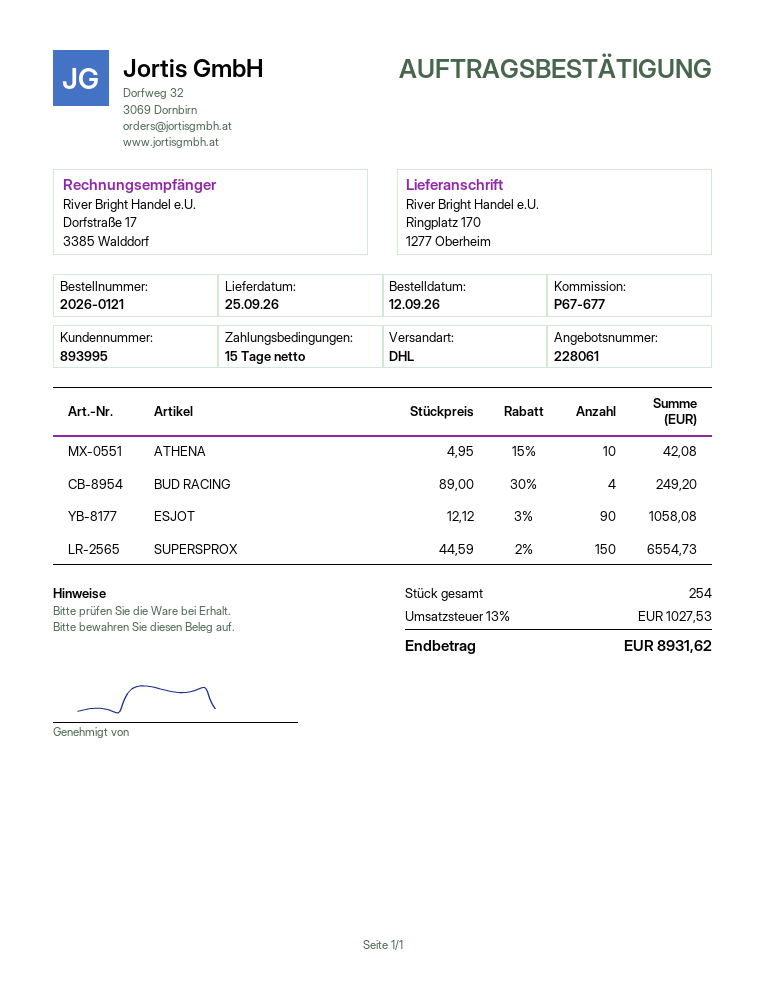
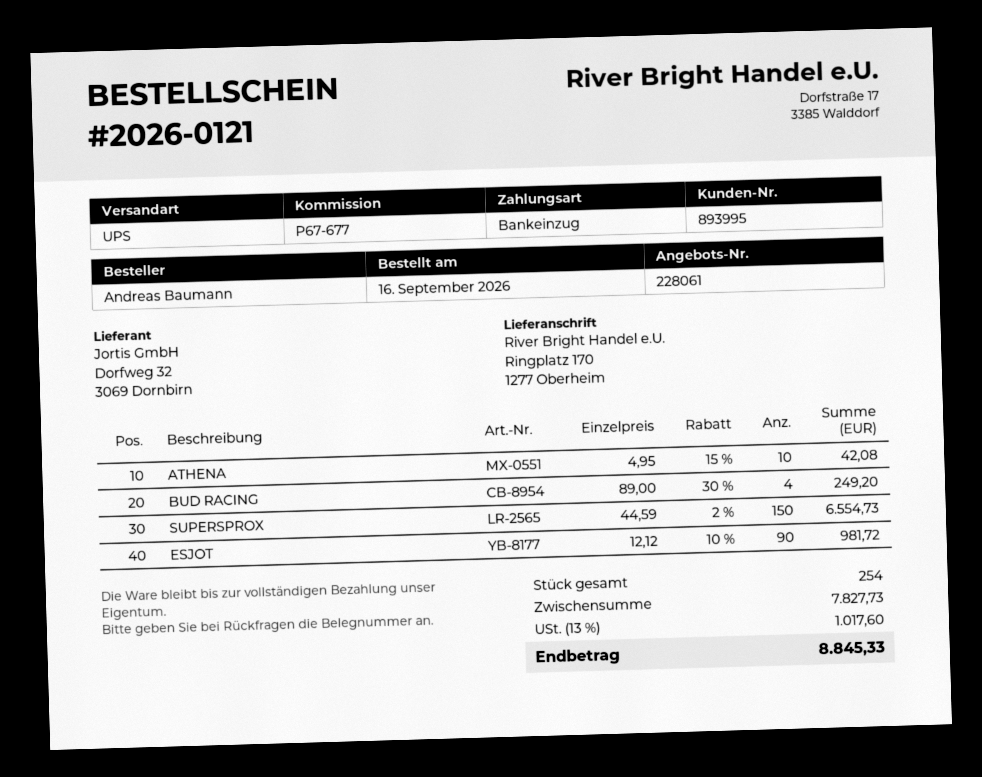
order date: 2026-09-12 -> 2026-09-16
shipping method: DHL -> UPS
ESJOT: 90 x 12.12 - 3% = 1058.08 -> 90 x 12.12 - 10% = 981.72
tax: 13% = 1027.53 -> 13% = 1017.60
total: 8931.62 -> 8845.33

